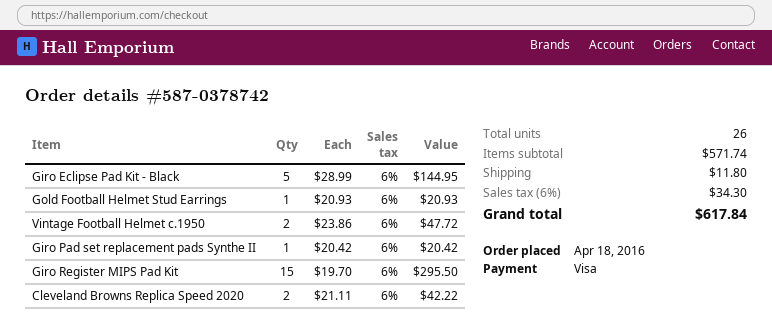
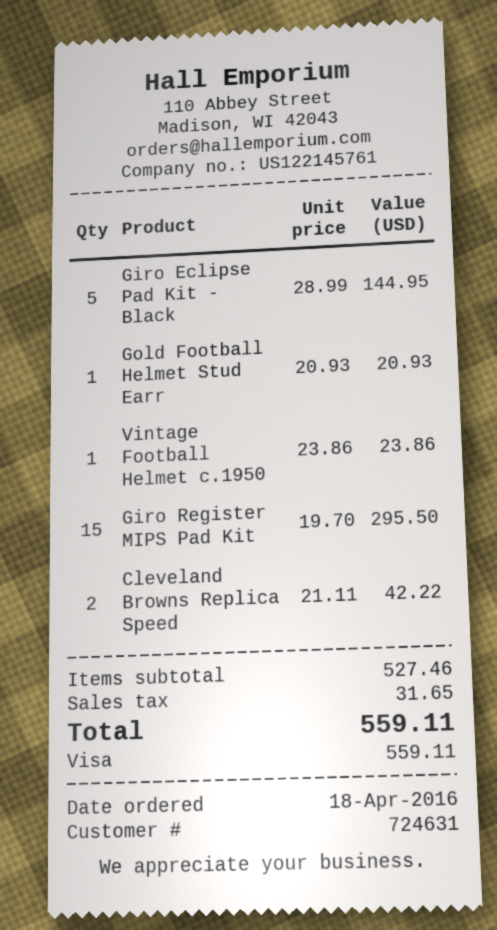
Vintage Football Helmet c.1950: 2 x 23.86 = 47.72 -> 1 x 23.86 = 23.86
Giro Pad set replacement pads Synthe II: 1 x 20.42 = 20.42 -> none
subtotal: 571.74 -> 527.46
shipping: 11.80 -> none
tax: 34.30 -> 31.65
total: 617.84 -> 559.11

